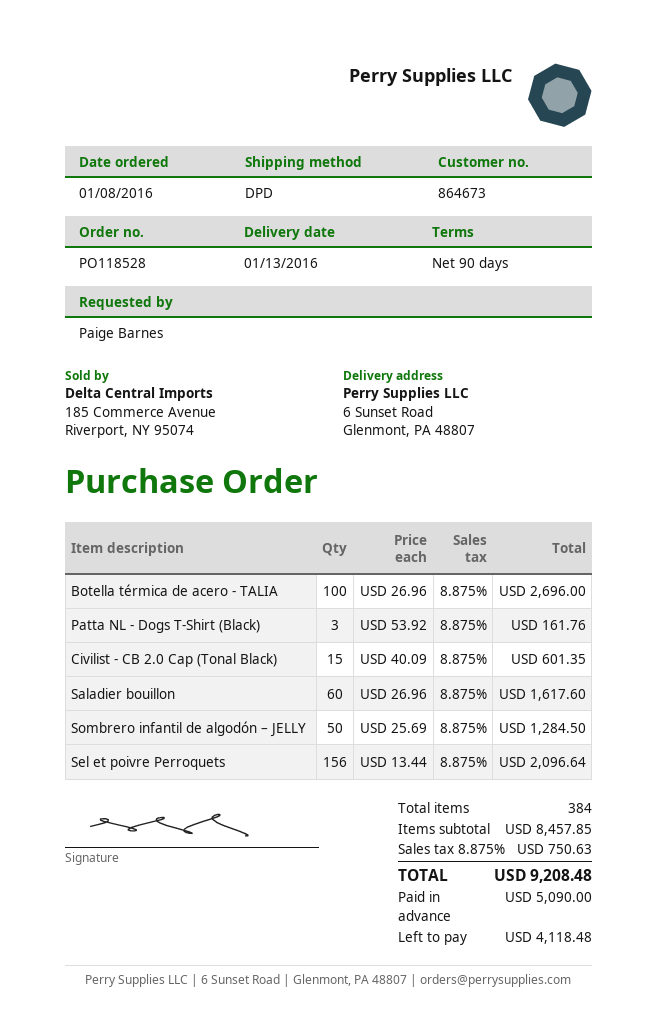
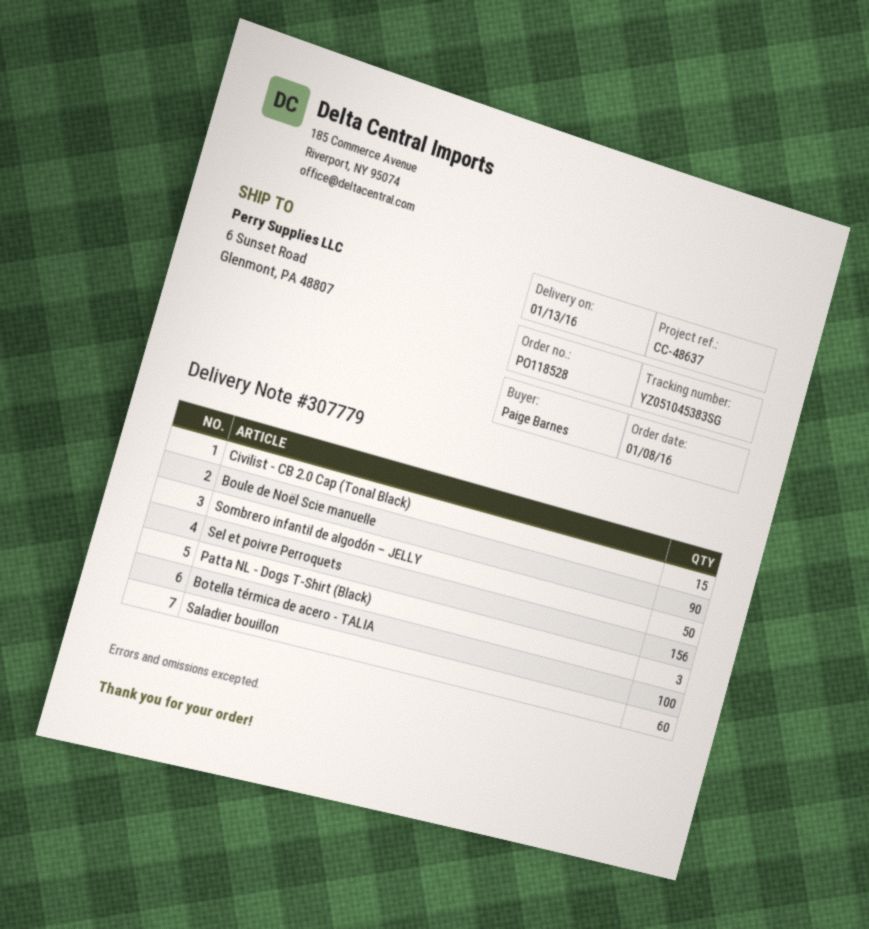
Boule de Noël Scie manuelle: none -> 90

